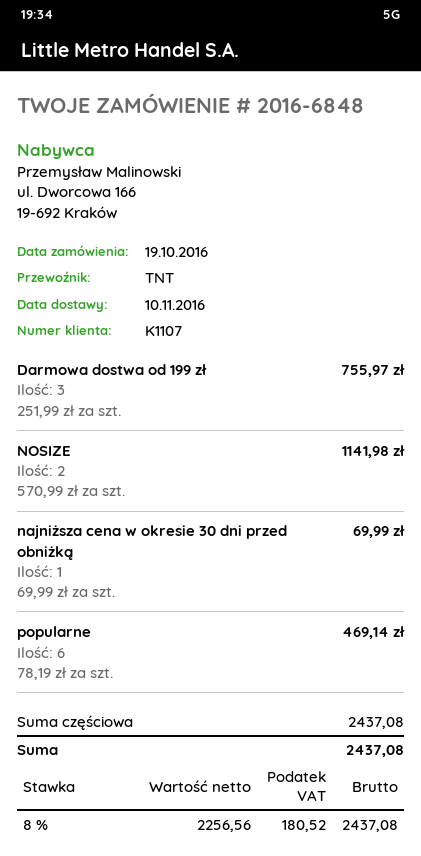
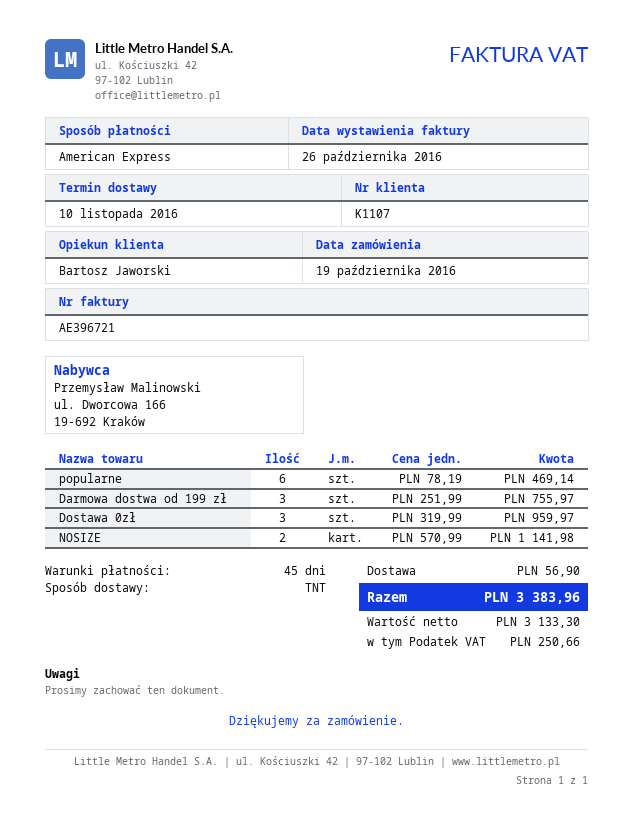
najniższa cena w okresie 30 dni przed obniżką: 1 x 69.99 = 69.99 -> none
Dostawa 0zł: none -> 3 x 319.99 = 959.97
shipping: none -> 56.90
net: 2256.56 -> 3133.30
tax: 180.52 -> 250.66
total: 2437.08 -> 3383.96

